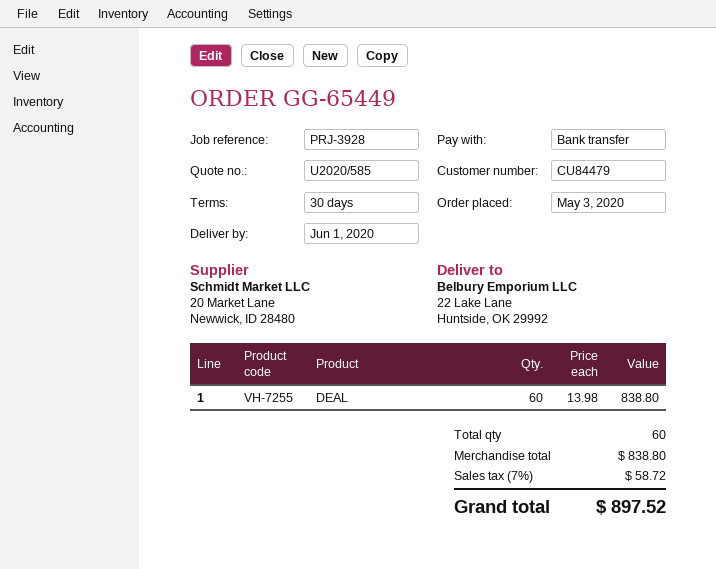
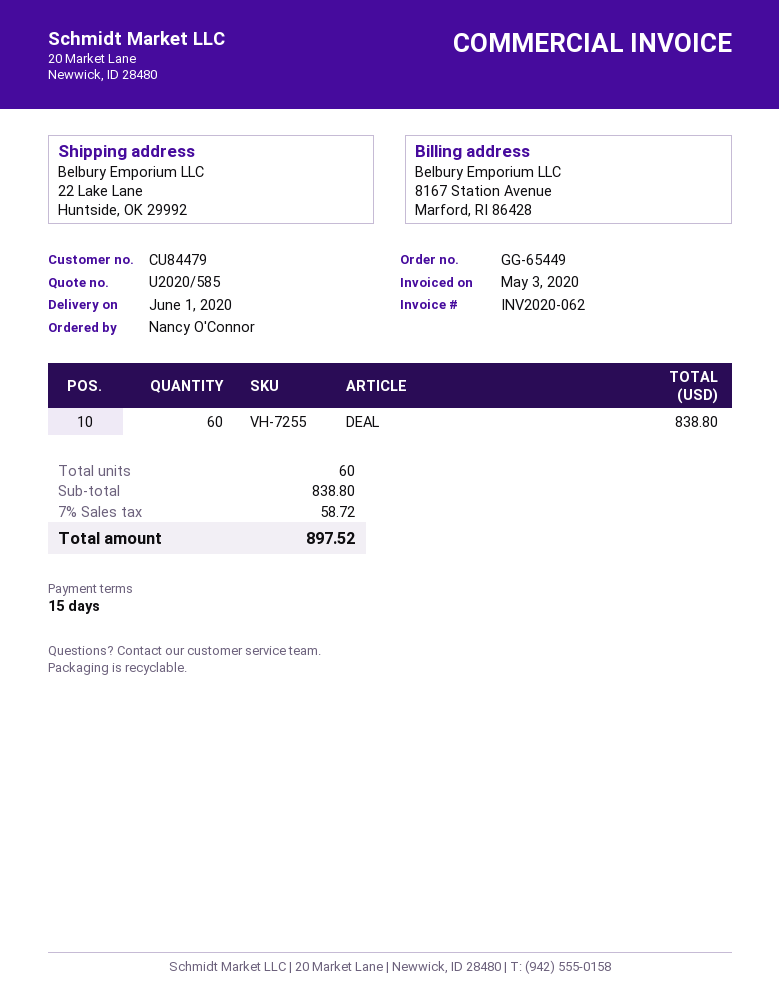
payment terms: 30 days -> 15 days

